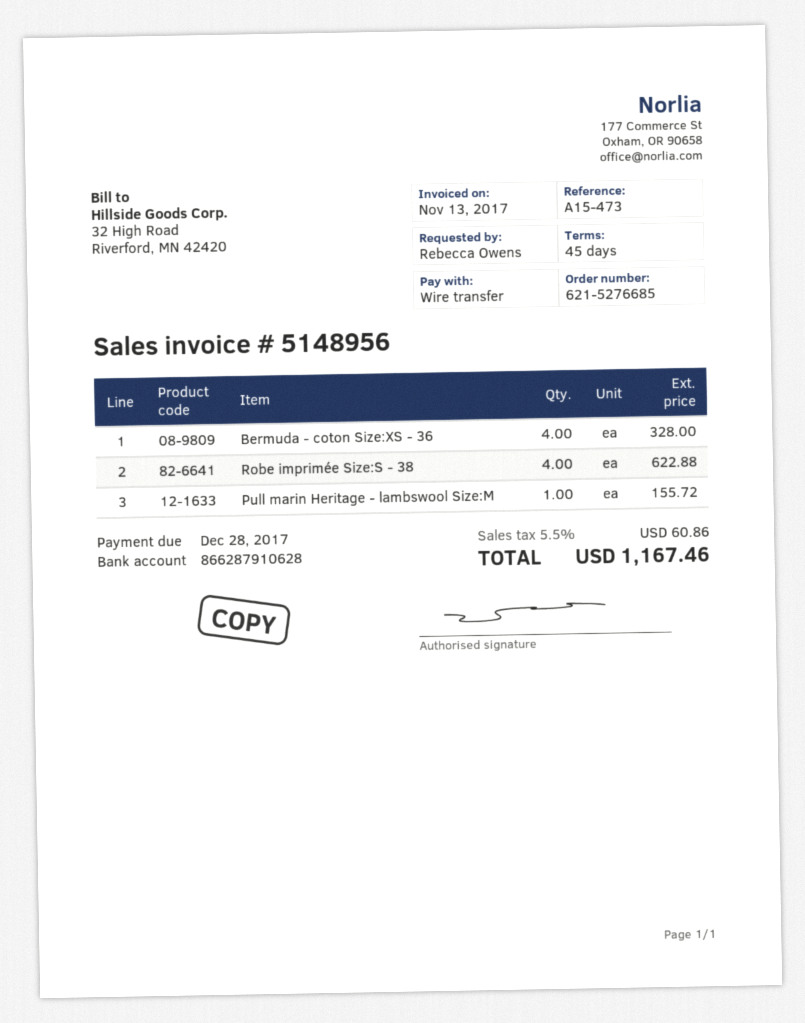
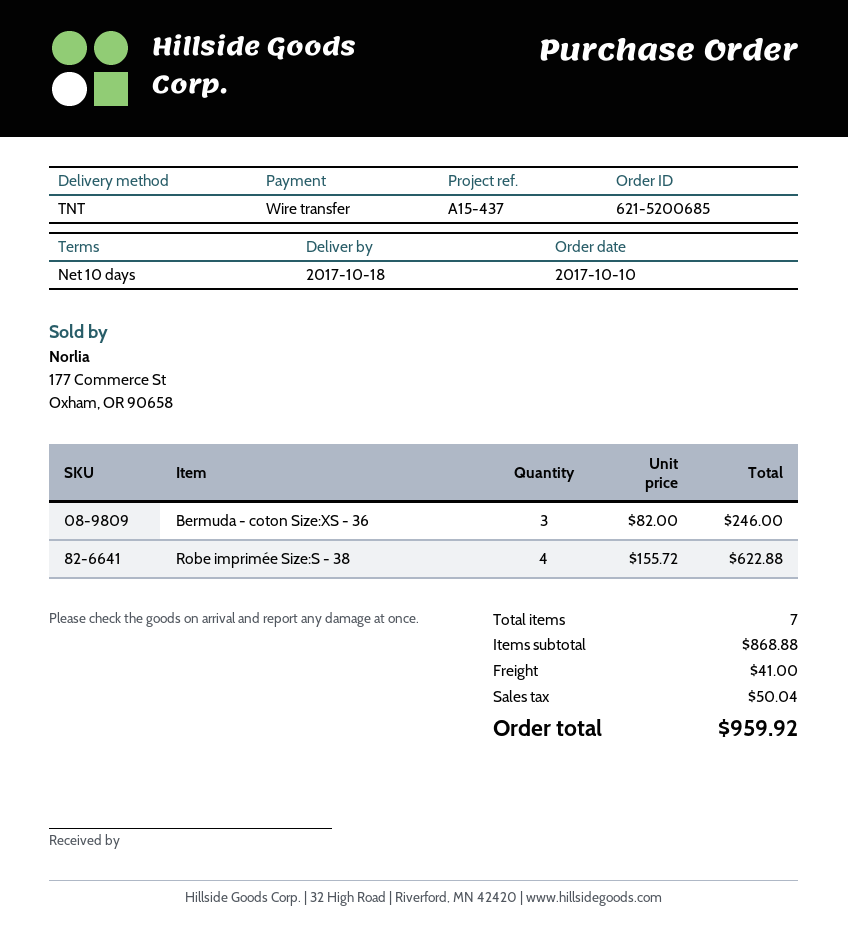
order number: 621-5276685 -> 621-5200685
payment terms: 45 days -> 10 days
reference: A15-473 -> A15-437
Bermuda - coton Size:XS - 36: 4 for 328.00 -> 3 for 246.00
Pull marin Heritage - lambswool Size:M: 1 for 155.72 -> none
shipping: none -> 41.00
tax: 60.86 -> 50.04
total: 1167.46 -> 959.92

